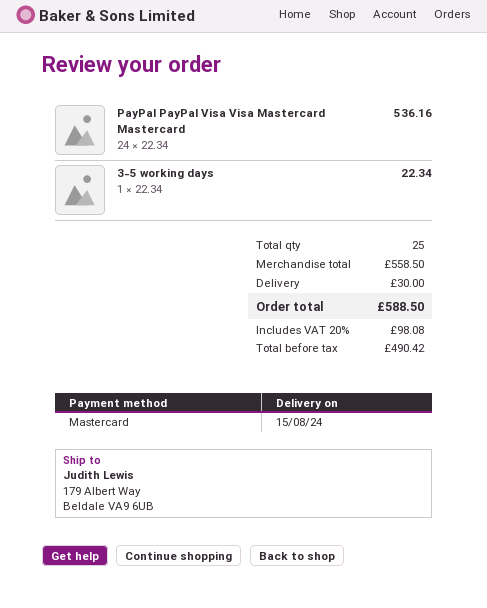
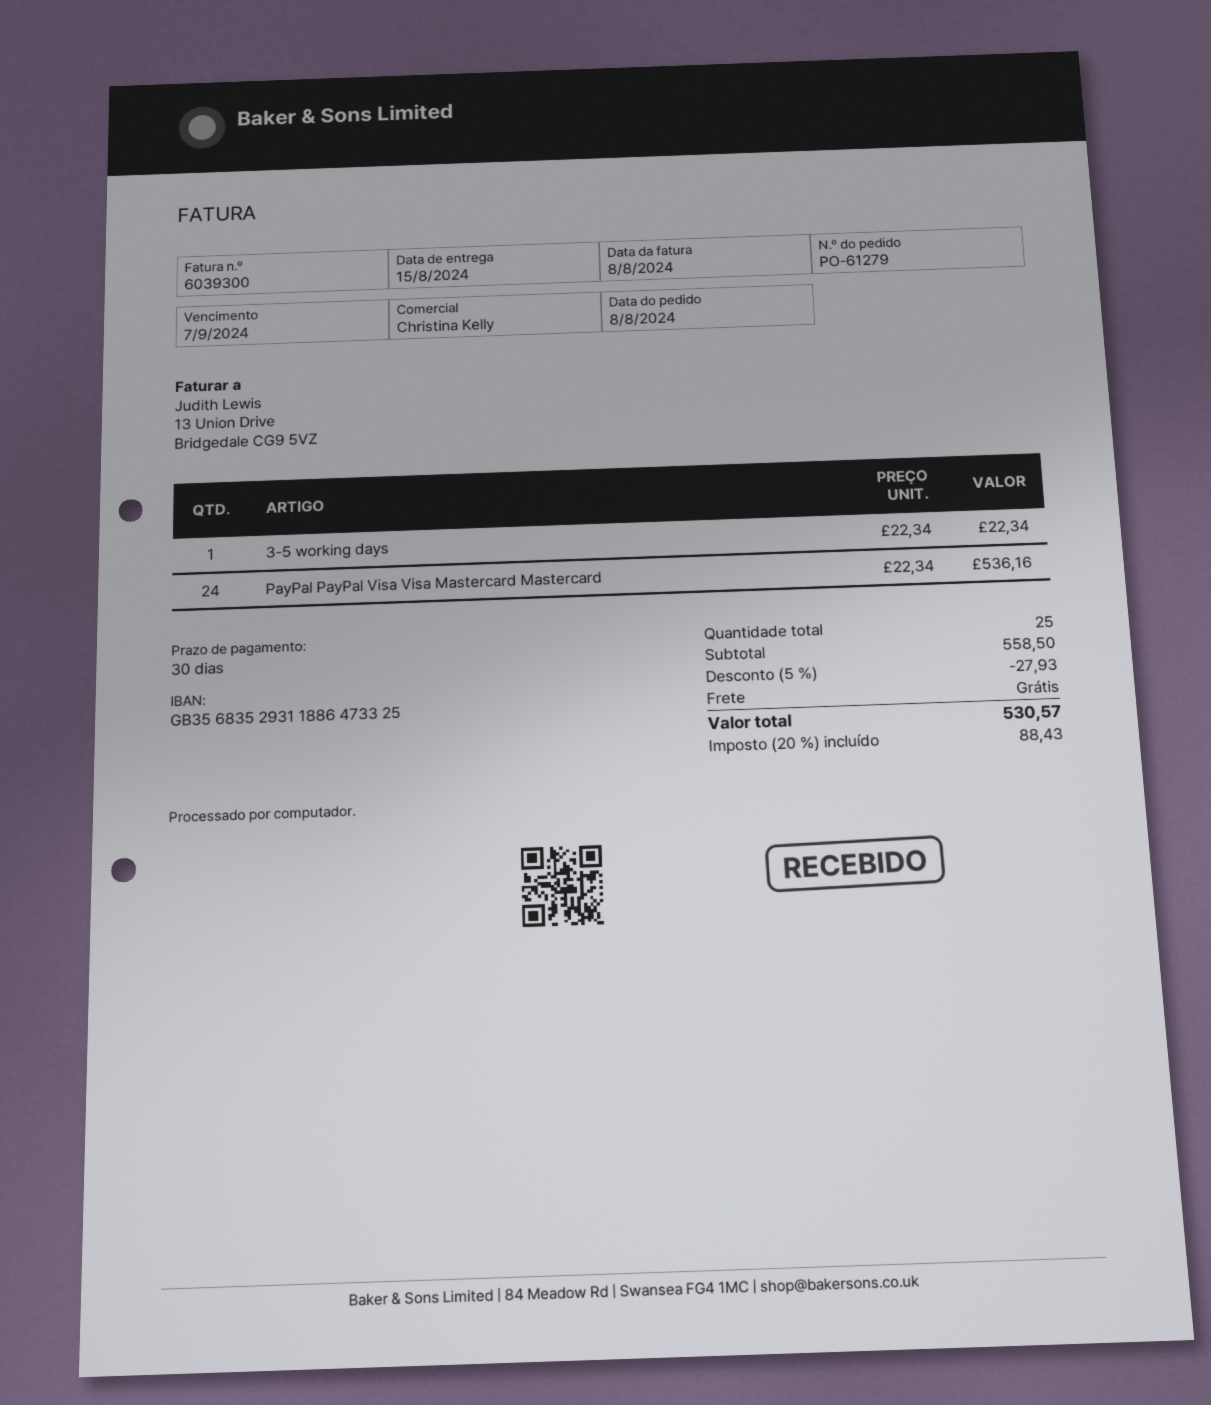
discount: none -> 5% = 27.93
shipping: 30.00 -> 0.00
tax: 20% = 98.08 -> 20% = 88.43
total: 588.50 -> 530.57

